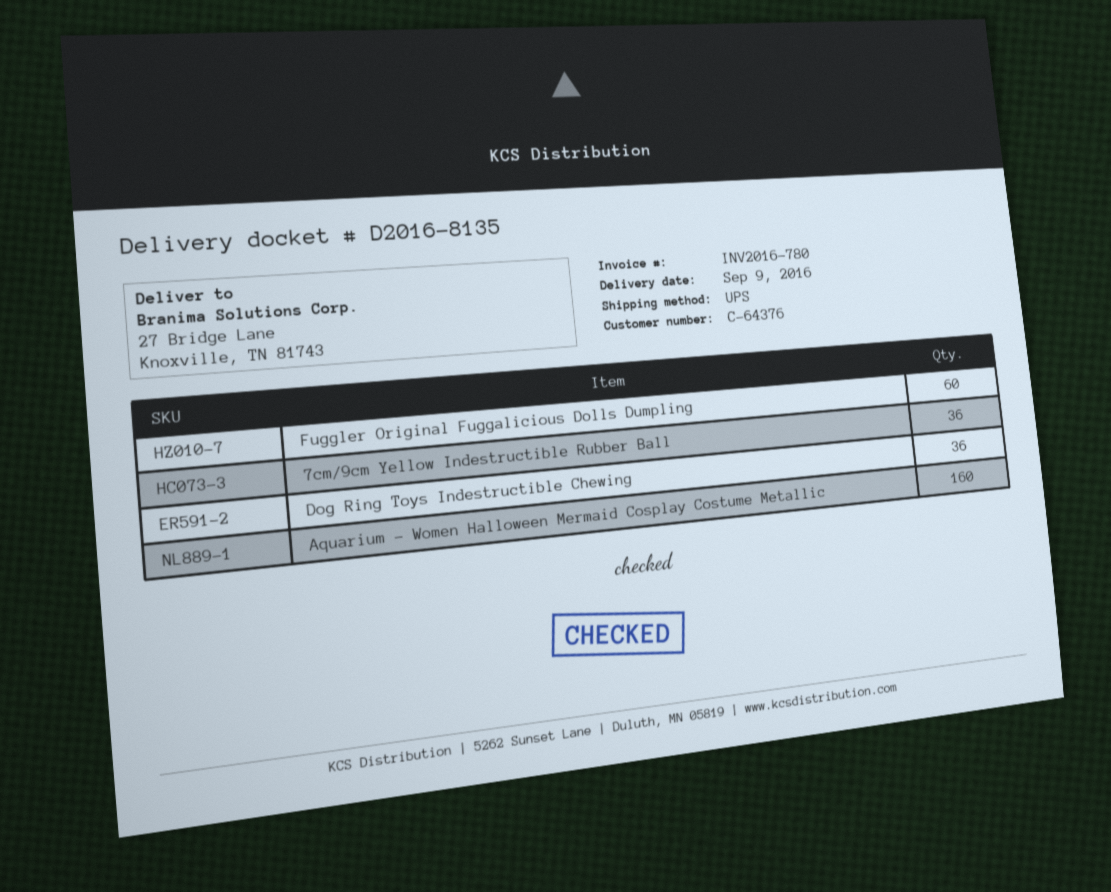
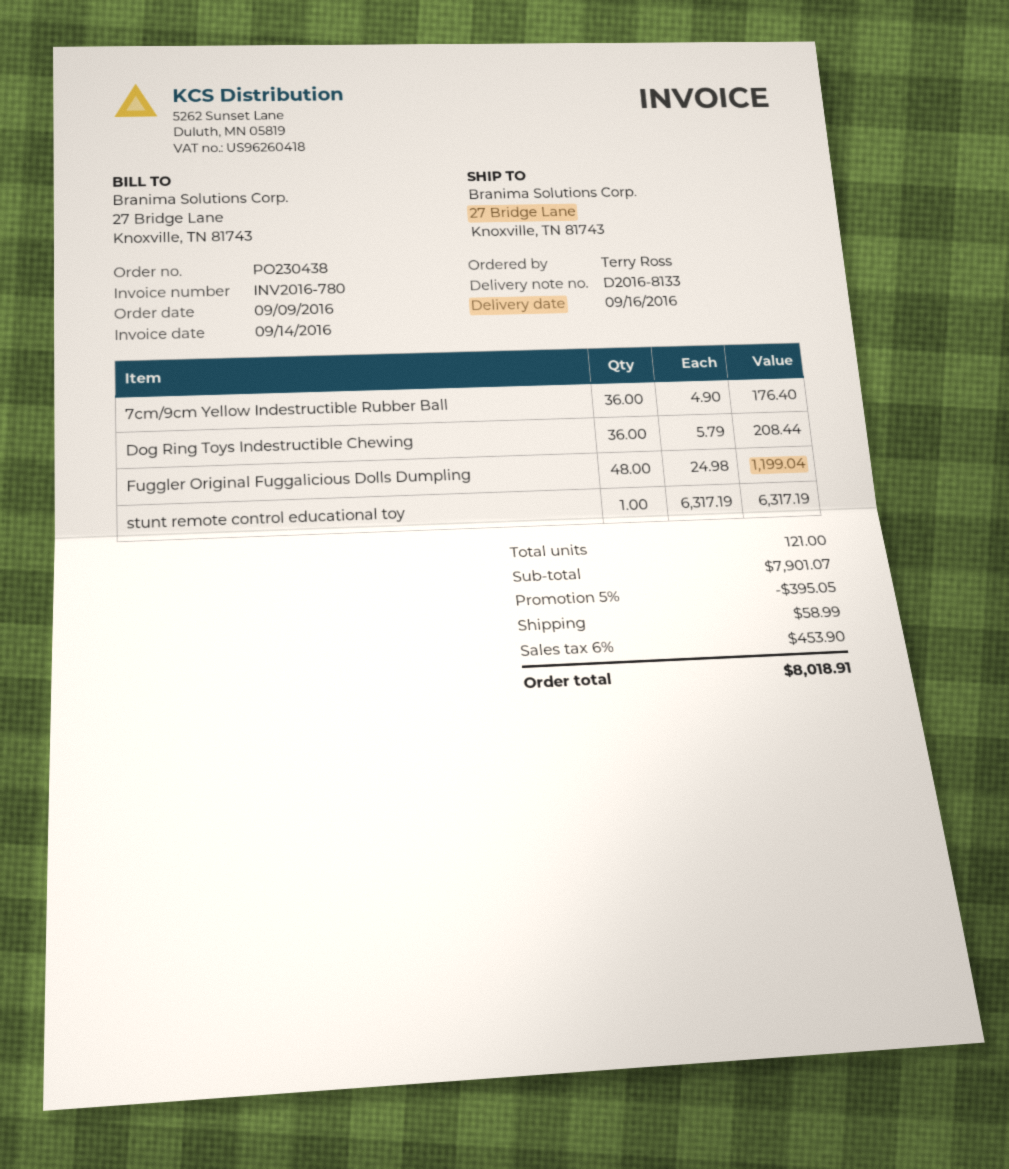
delivery note number: D2016-8135 -> D2016-8133
delivery date: 2016-09-09 -> 2016-09-16
Fuggler Original Fuggalicious Dolls Dumpling: 60 -> 48
Aquarium - Women Halloween Mermaid Cosplay Costume Metallic: 160 -> none
stunt remote control educational toy: none -> 1

